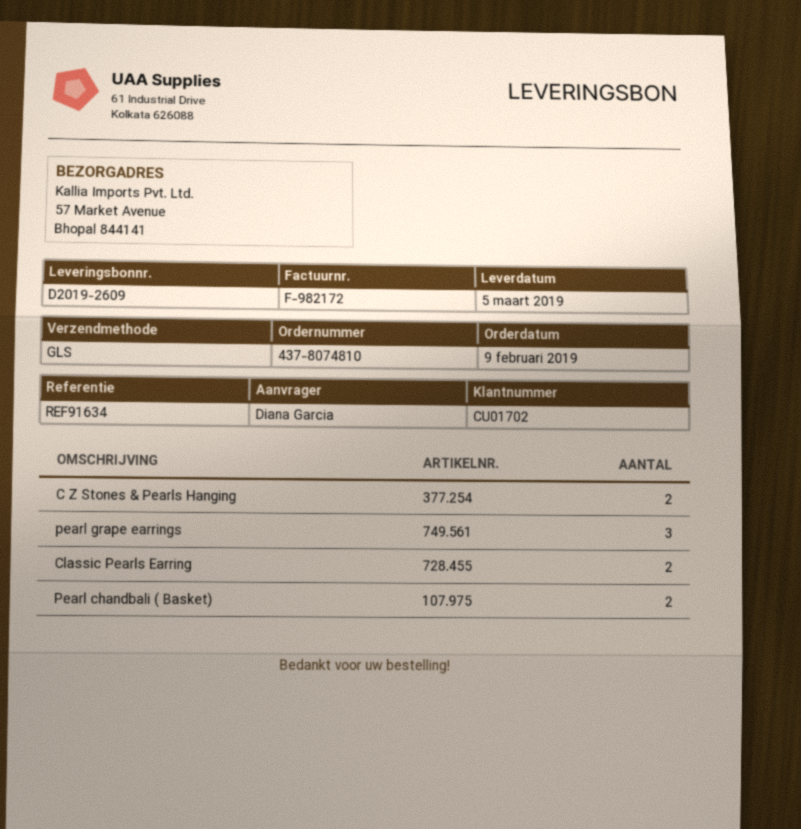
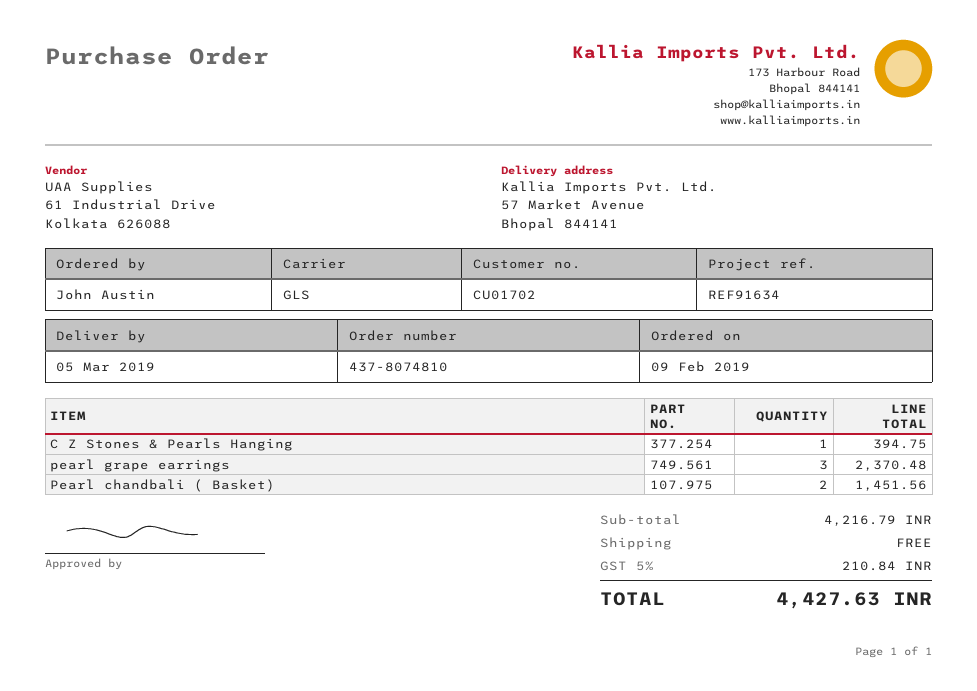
ordered by: Diana Garcia -> John Austin
C Z Stones & Pearls Hanging: 2 -> 1
Classic Pearls Earring: 2 -> none

